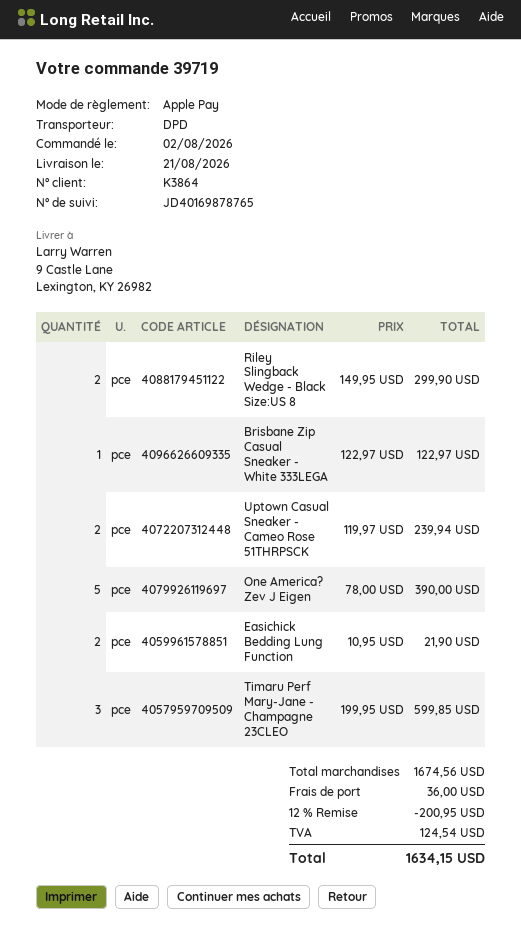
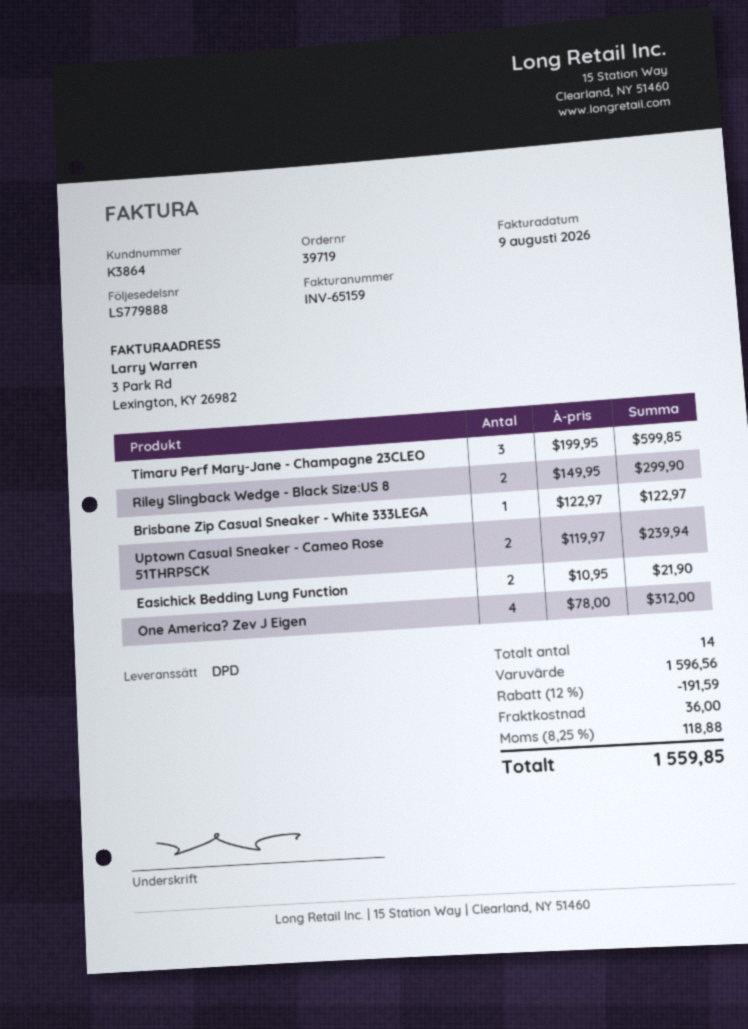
One America? Zev J Eigen: 5 x 78.00 = 390.00 -> 4 x 78.00 = 312.00
subtotal: 1674.56 -> 1596.56
discount: 12% = 200.95 -> 12% = 191.59
tax: 124.54 -> 118.88
total: 1634.15 -> 1559.85

